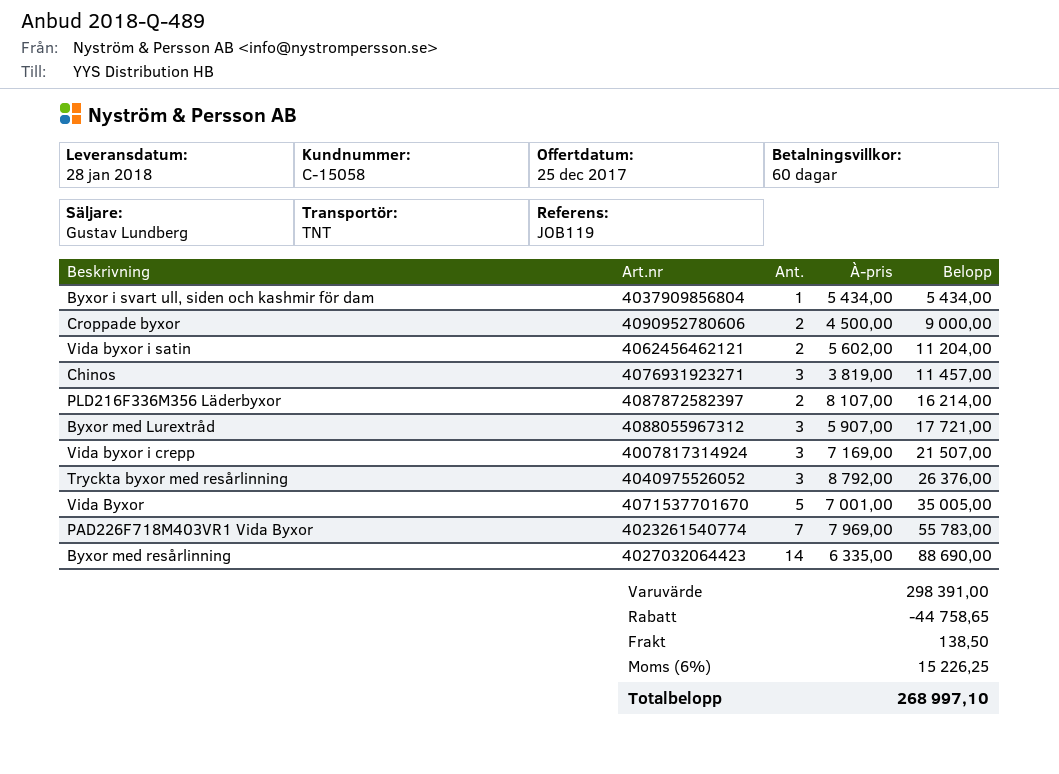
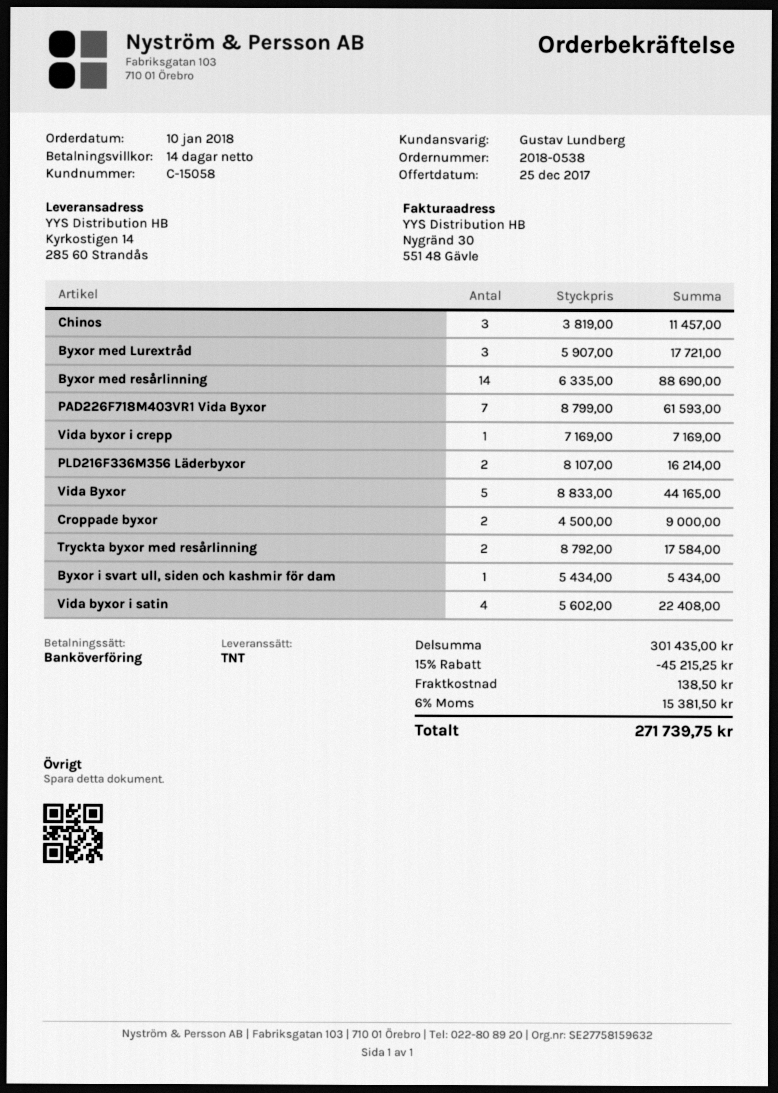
payment terms: 60 days -> 14 days
Vida byxor i satin: 2 x 5602.00 = 11204.00 -> 4 x 5602.00 = 22408.00
Vida byxor i crepp: 3 x 7169.00 = 21507.00 -> 1 x 7169.00 = 7169.00
Tryckta byxor med resårlinning: 3 x 8792.00 = 26376.00 -> 2 x 8792.00 = 17584.00
Vida Byxor: 5 x 7001.00 = 35005.00 -> 5 x 8833.00 = 44165.00
PAD226F718M403VR1 Vida Byxor: 7 x 7969.00 = 55783.00 -> 7 x 8799.00 = 61593.00
subtotal: 298391.00 -> 301435.00
discount: 44758.65 -> 45215.25
tax: 6% = 15226.25 -> 6% = 15381.50
total: 268997.10 -> 271739.75

